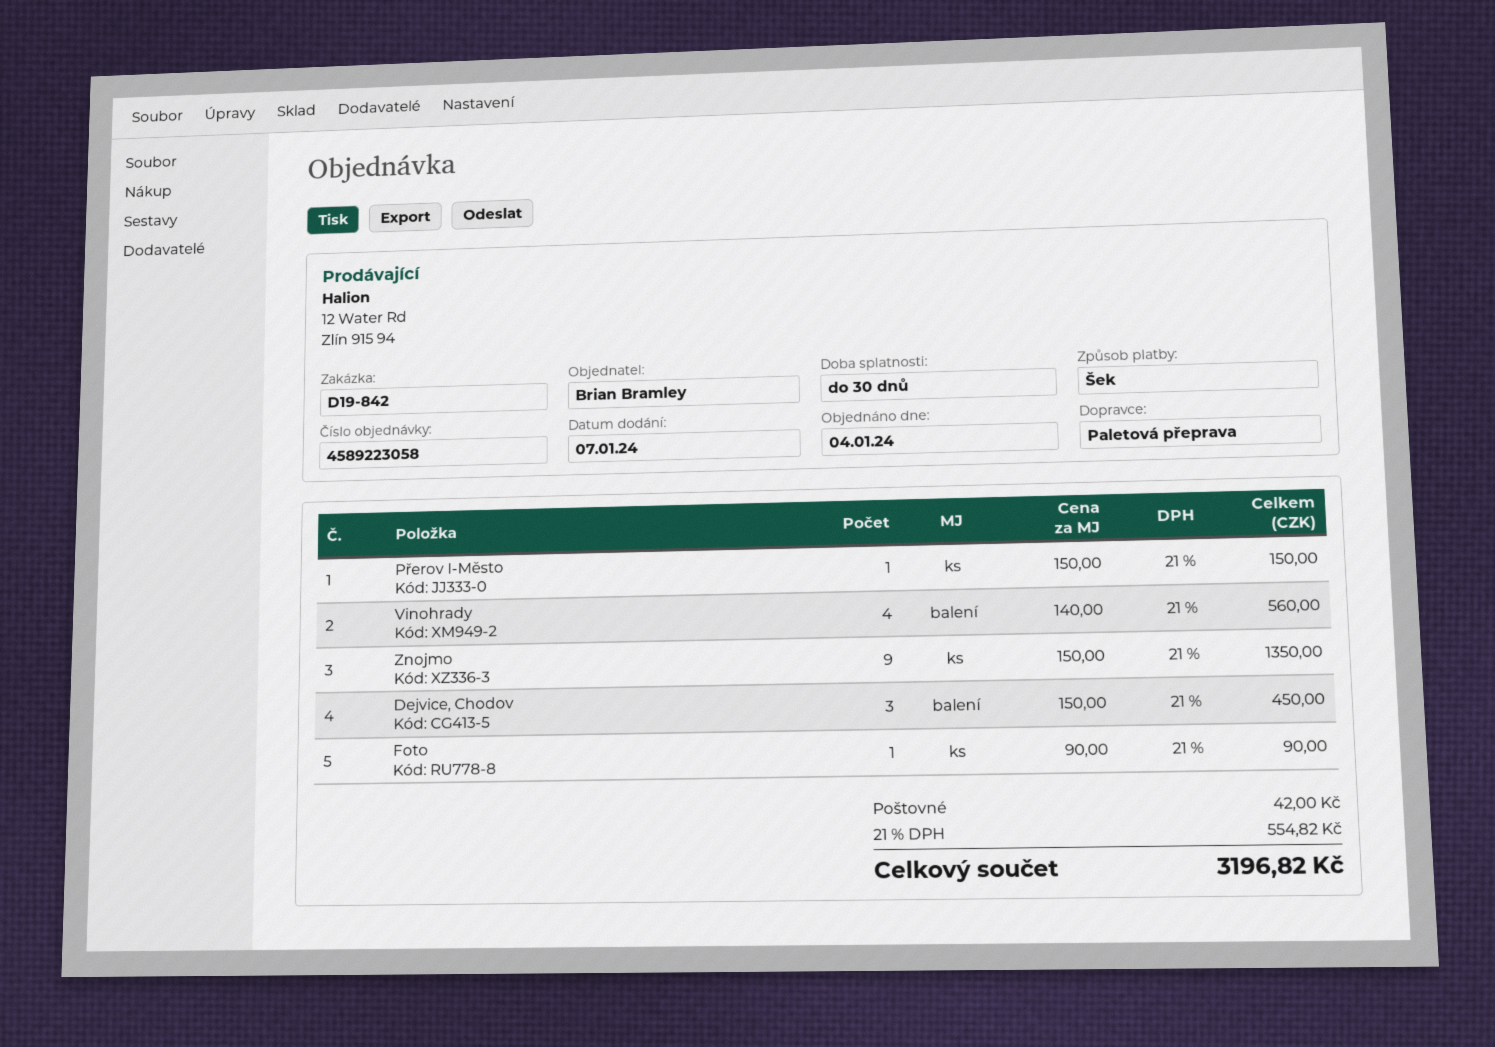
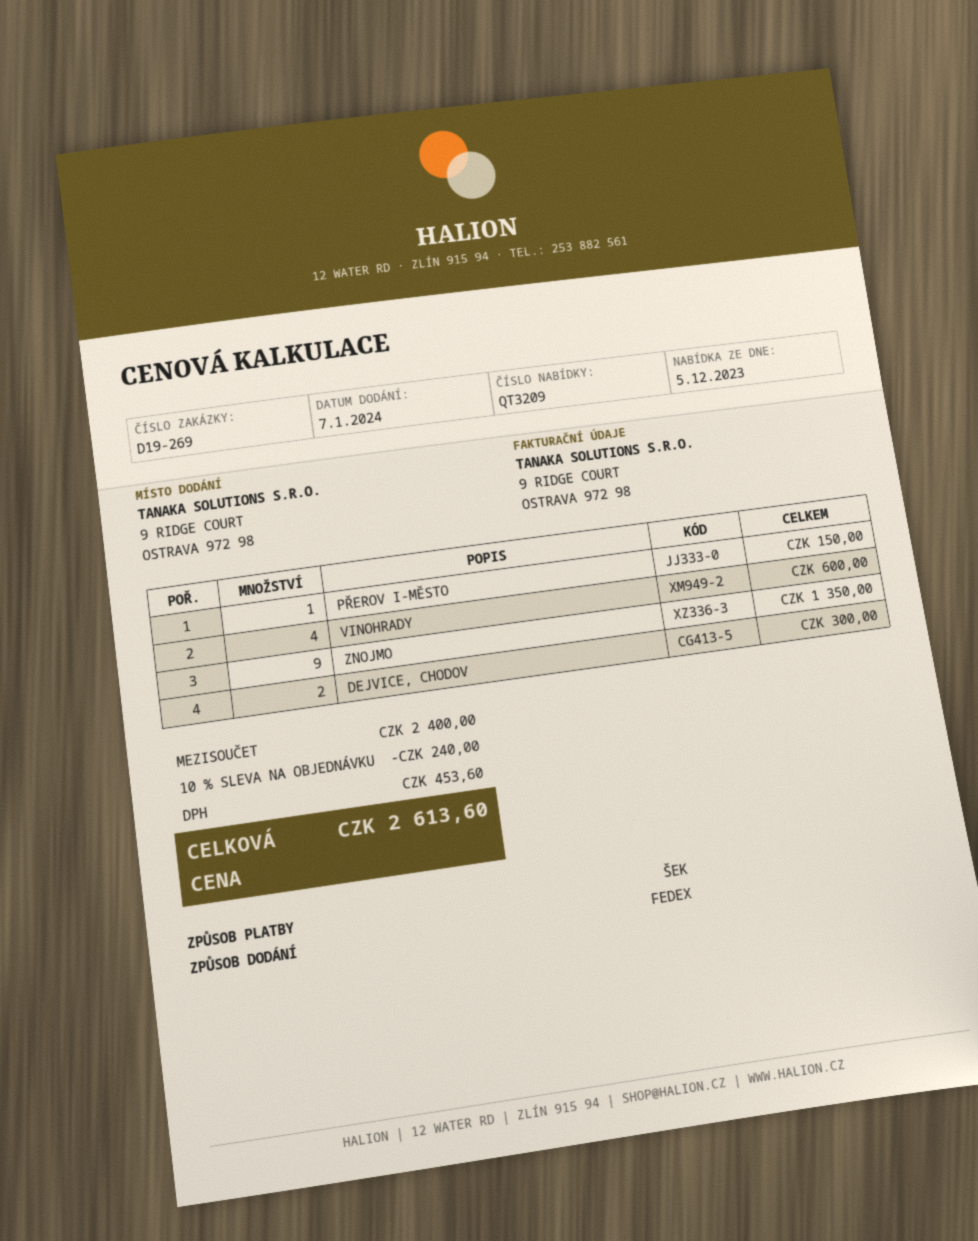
reference: D19-842 -> D19-269
shipping method: pallet freight -> FedEx
Vinohrady: 4 for 560.00 -> 4 for 600.00
Dejvice, Chodov: 3 for 450.00 -> 2 for 300.00
Foto: 1 for 90.00 -> none
discount: none -> 10% = 240.00
shipping: 42.00 -> none
tax: 554.82 -> 453.60
total: 3196.82 -> 2613.60

